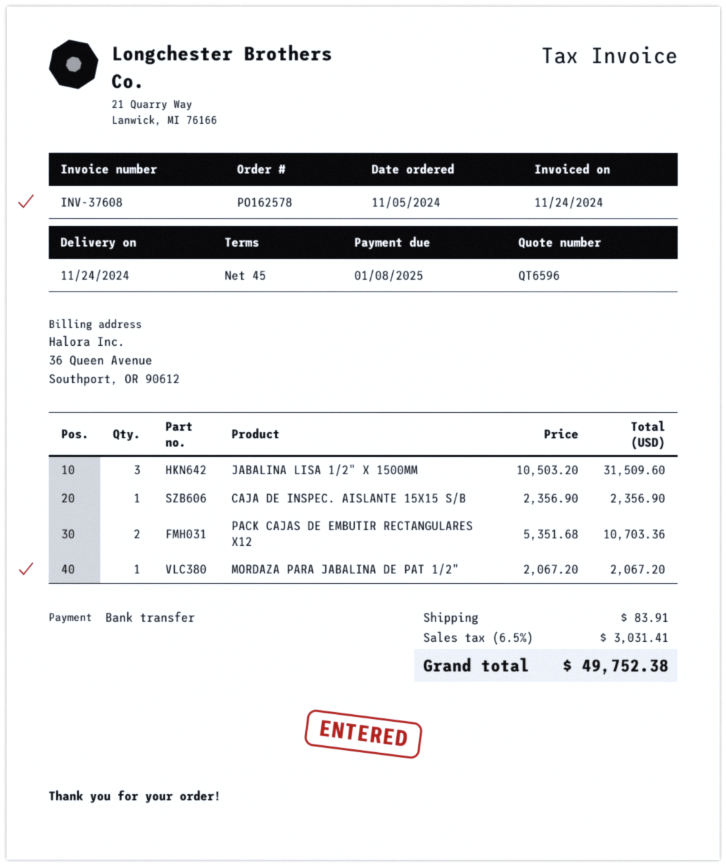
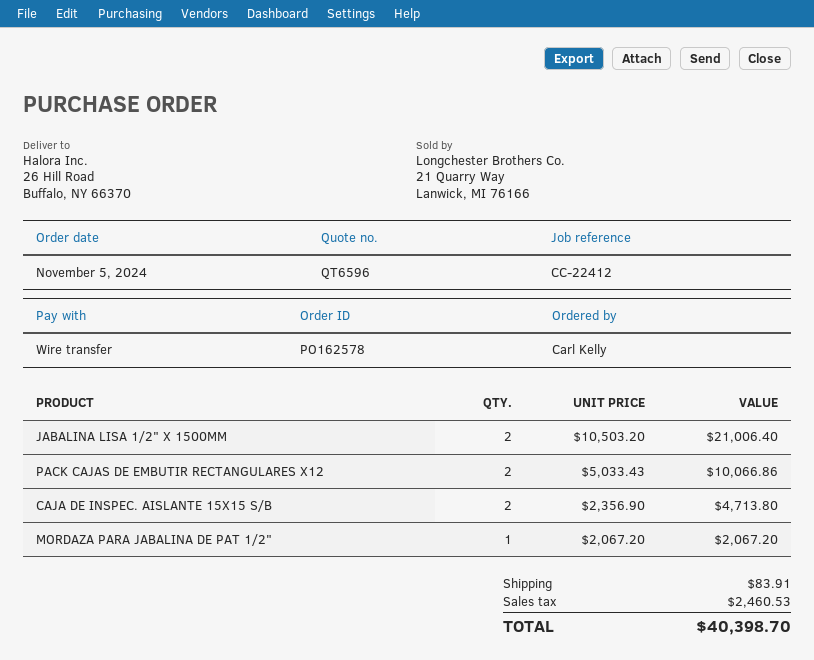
JABALINA LISA 1/2" X 1500MM: 3 x 10503.20 = 31509.60 -> 2 x 10503.20 = 21006.40
CAJA DE INSPEC. AISLANTE 15X15 S/B: 1 x 2356.90 = 2356.90 -> 2 x 2356.90 = 4713.80
PACK CAJAS DE EMBUTIR RECTANGULARES X12: 2 x 5351.68 = 10703.36 -> 2 x 5033.43 = 10066.86
tax: 3031.41 -> 2460.53
total: 49752.38 -> 40398.70

